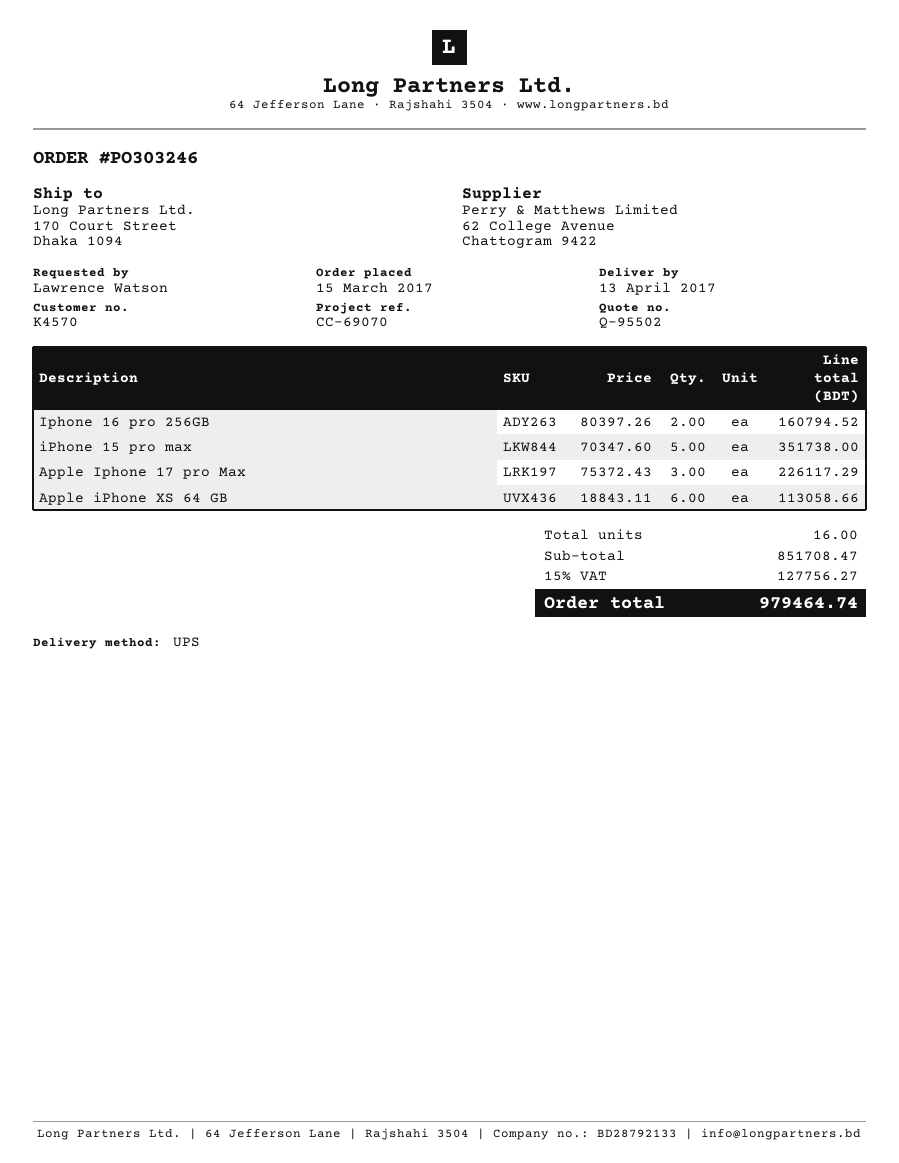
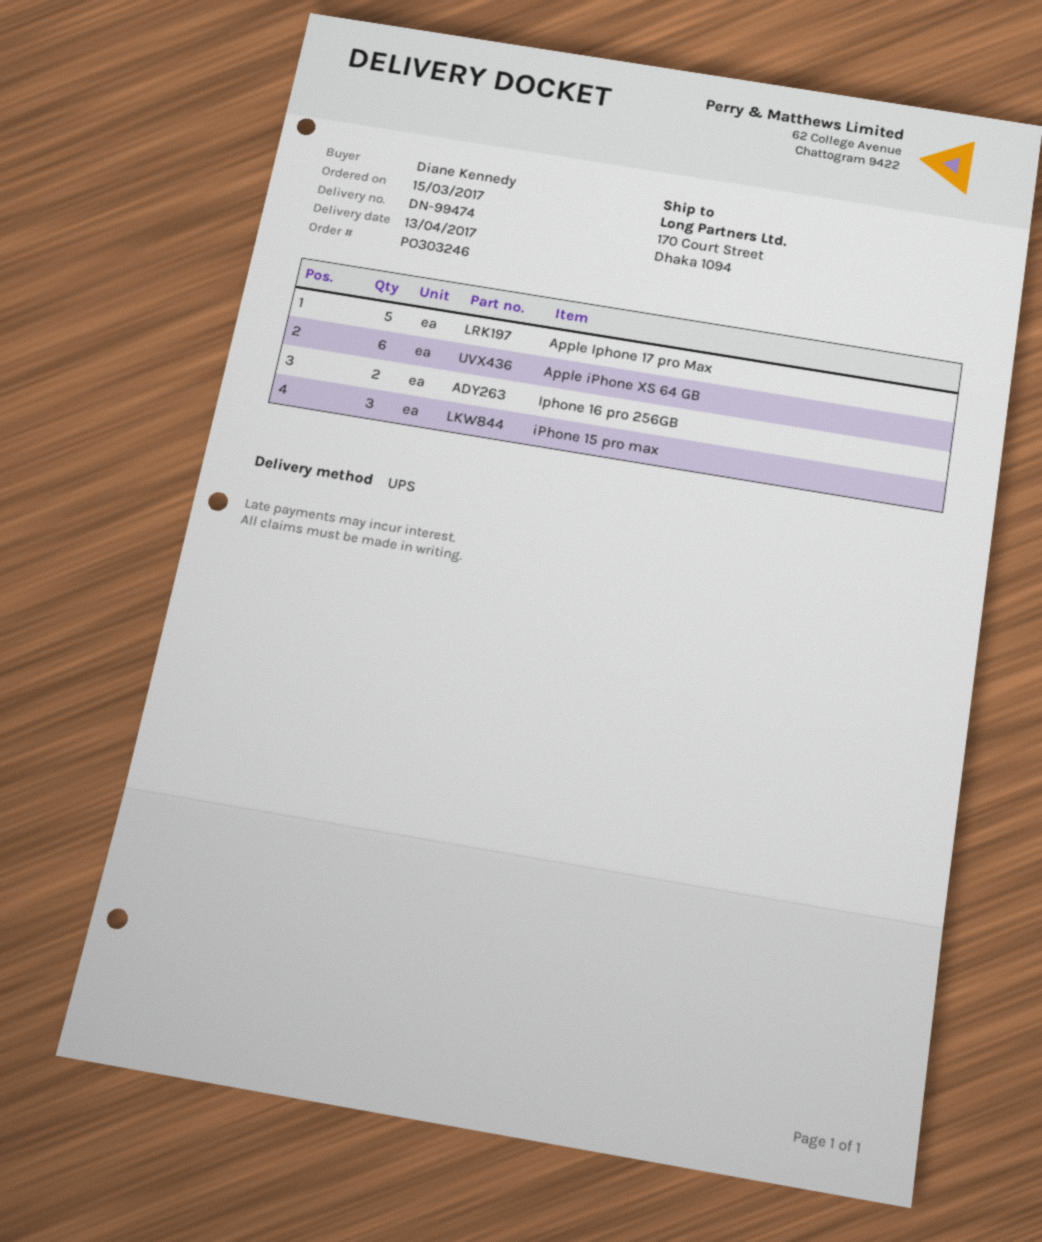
ordered by: Lawrence Watson -> Diane Kennedy
iPhone 15 pro max: 5 -> 3
Apple Iphone 17 pro Max: 3 -> 5

